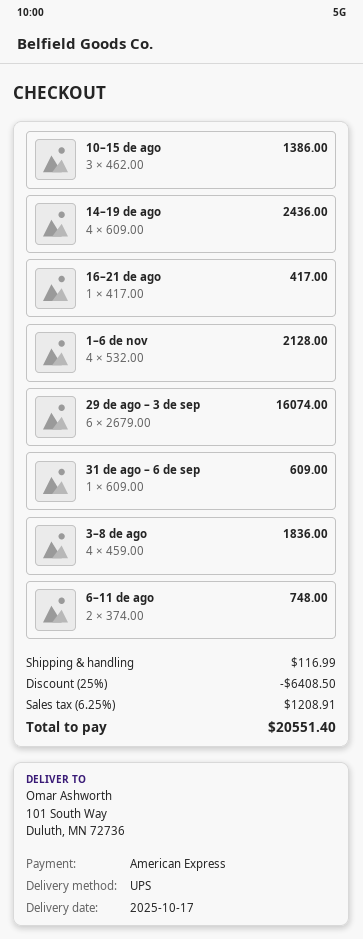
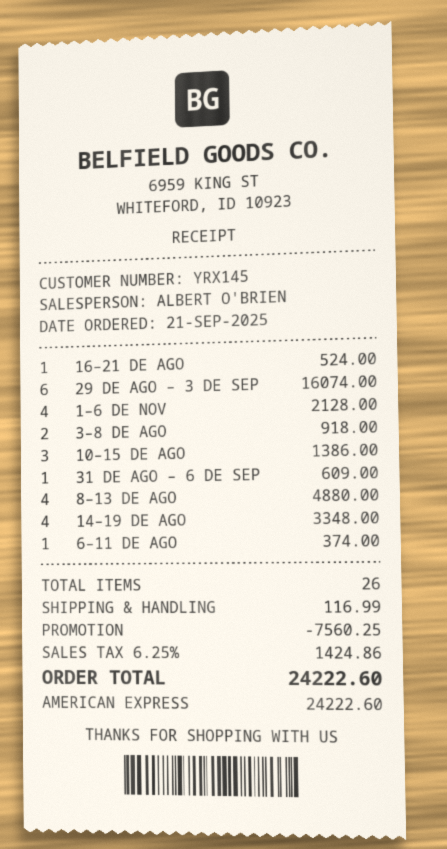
14–19 de ago: 4 for 2436.00 -> 4 for 3348.00
16–21 de ago: 1 for 417.00 -> 1 for 524.00
3–8 de ago: 4 for 1836.00 -> 2 for 918.00
6–11 de ago: 2 for 748.00 -> 1 for 374.00
8–13 DE AGO: none -> 4 for 4880.00
discount: 6408.50 -> 7560.25
tax: 6.25% = 1208.91 -> 6.25% = 1424.86
total: 20551.40 -> 24222.60

